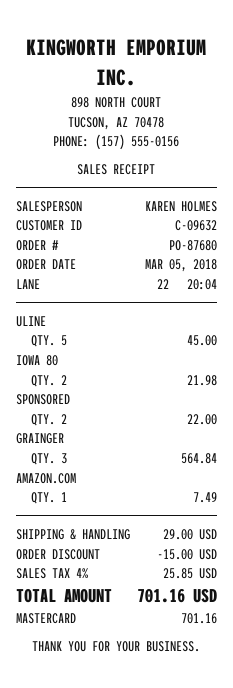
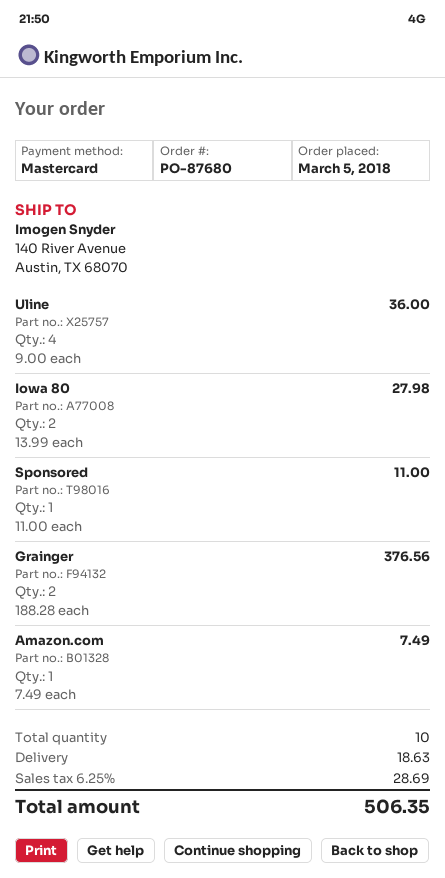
ULINE: 5 for 45.00 -> 4 for 36.00
IOWA 80: 2 for 21.98 -> 2 for 27.98
SPONSORED: 2 for 22.00 -> 1 for 11.00
GRAINGER: 3 for 564.84 -> 2 for 376.56
discount: 15.00 -> none
shipping: 29.00 -> 18.63
tax: 4% = 25.85 -> 6.25% = 28.69
total: 701.16 -> 506.35

